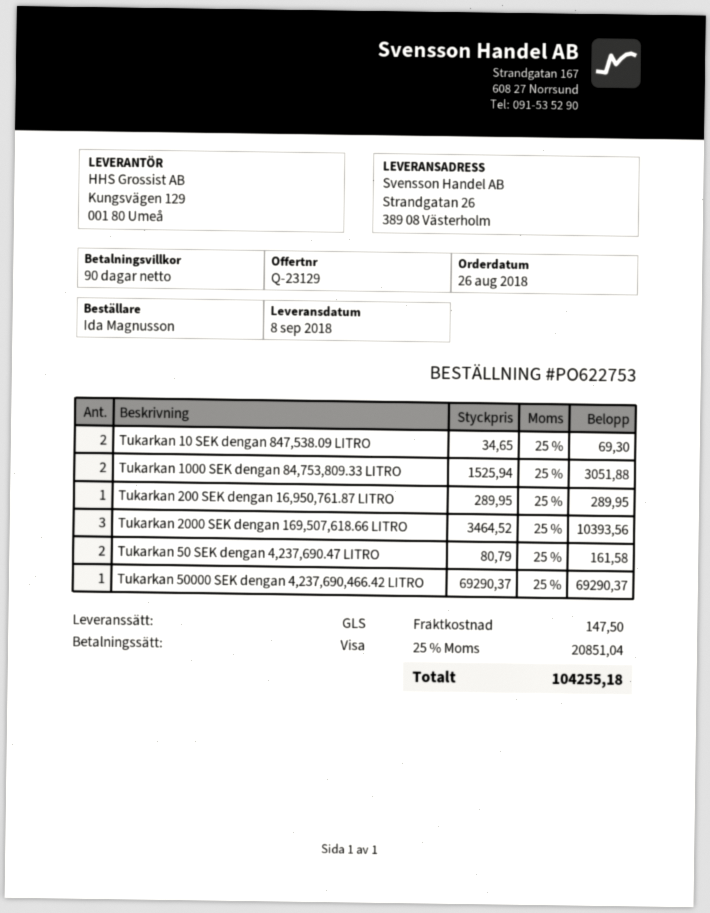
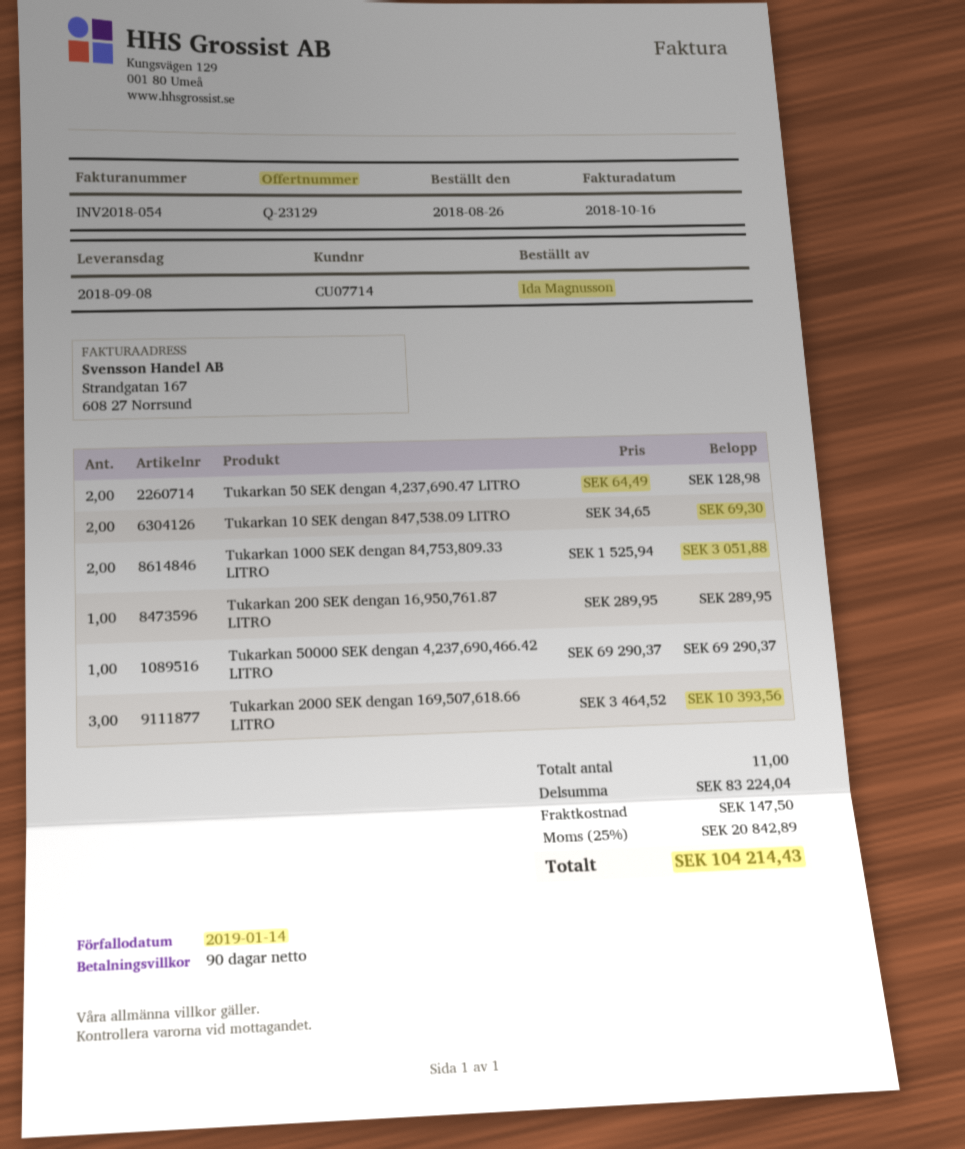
Tukarkan 50 SEK dengan 4,237,690.47 LITRO: 2 x 80.79 = 161.58 -> 2 x 64.49 = 128.98
tax: 25% = 20851.04 -> 25% = 20842.89
total: 104255.18 -> 104214.43

